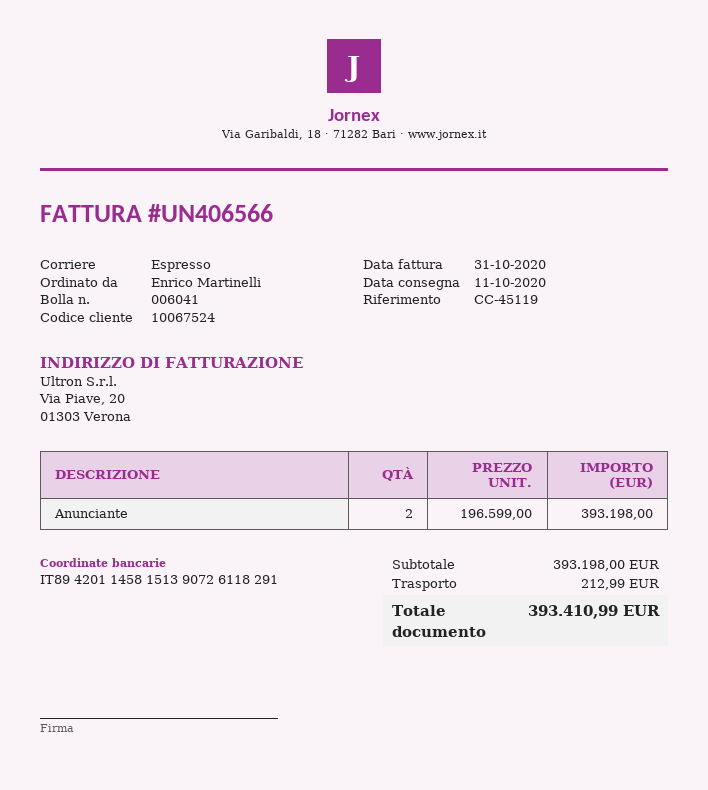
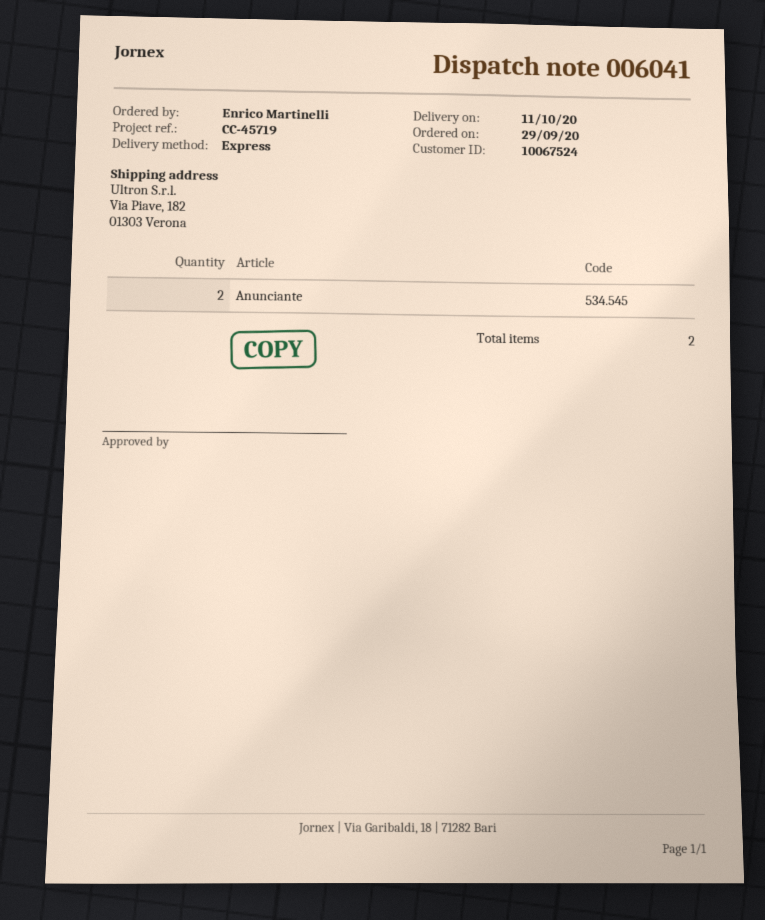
reference: CC-45119 -> CC-45719

